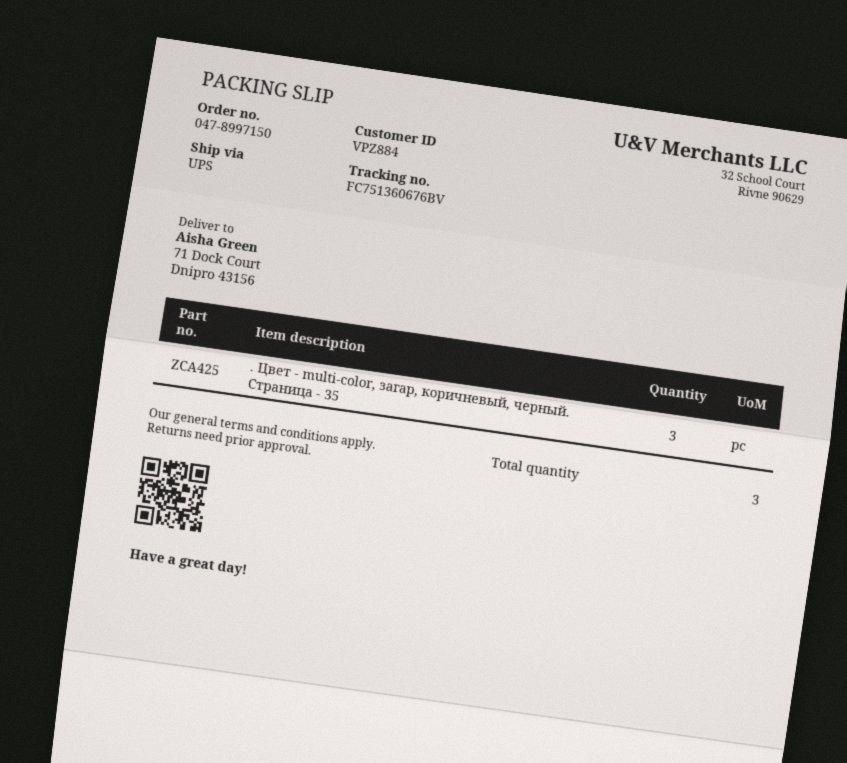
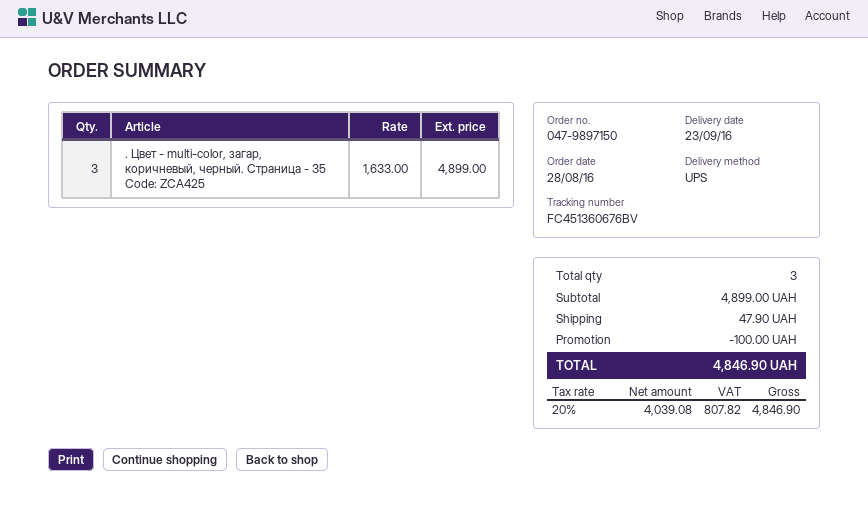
order number: 047-8997150 -> 047-9897150
tracking number: FC751360676BV -> FC451360676BV

